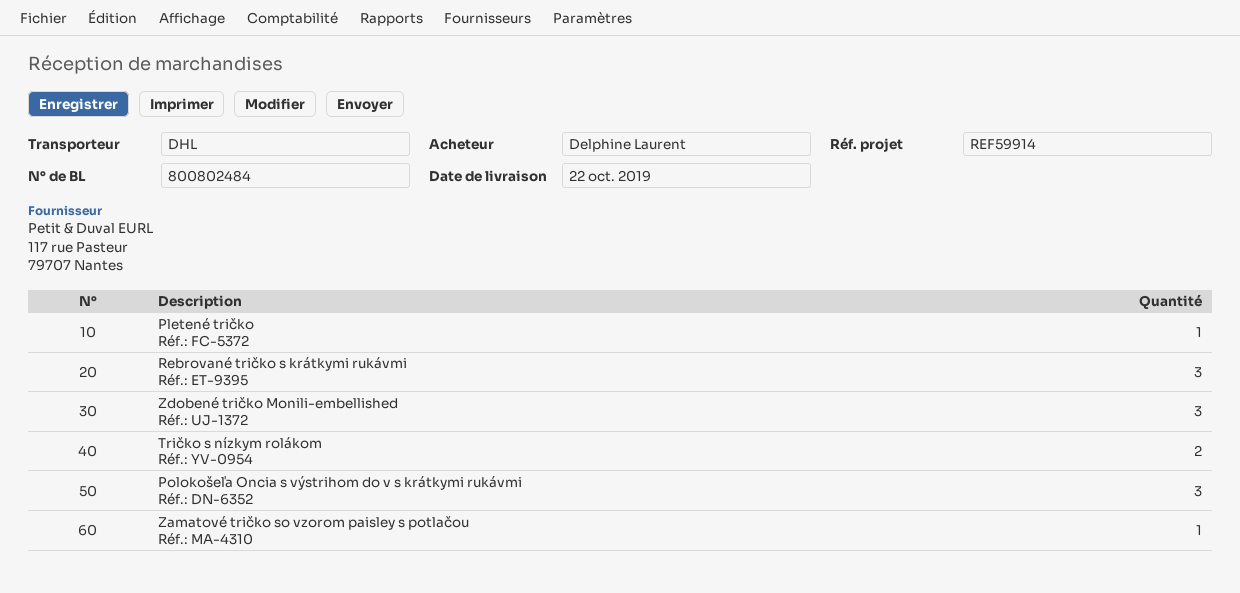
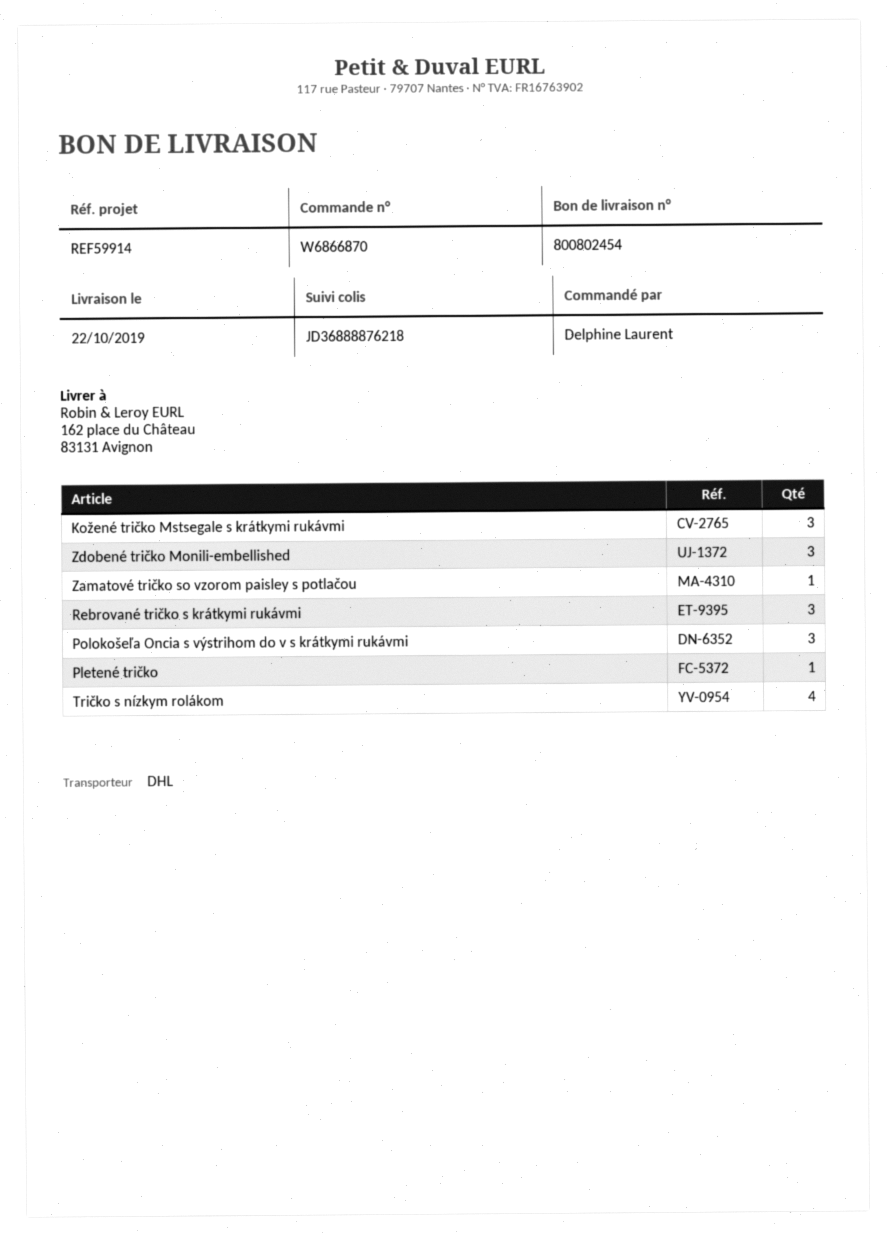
delivery note number: 800802484 -> 800802454
Tričko s nízkym rolákom: 2 -> 4
Kožené tričko Mstsegale s krátkymi rukávmi: none -> 3

